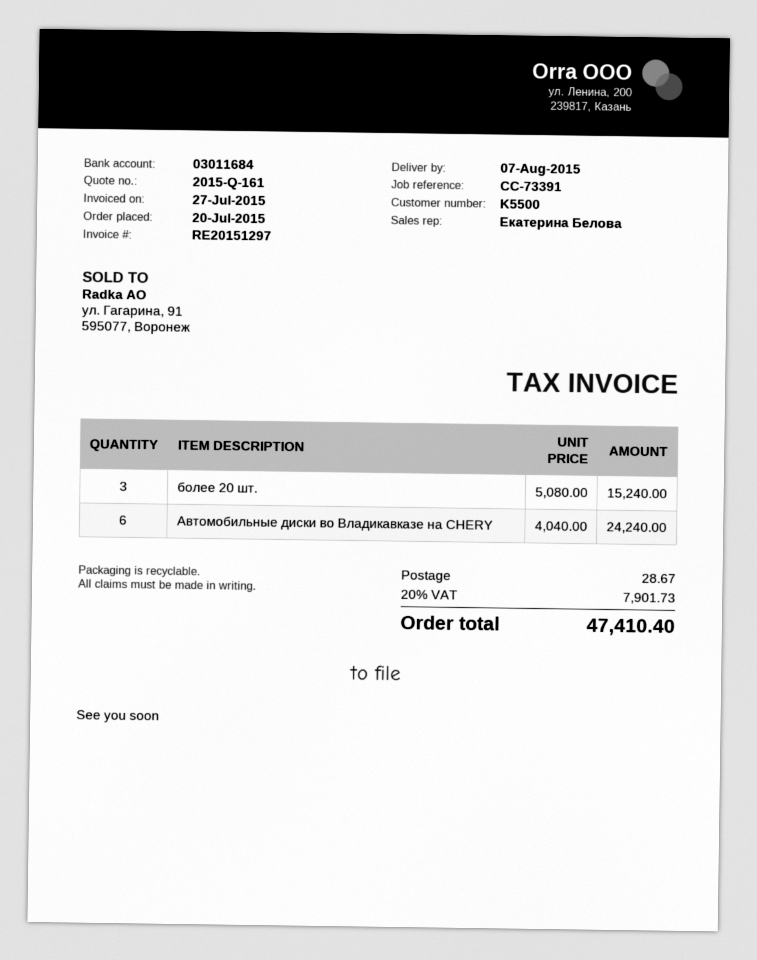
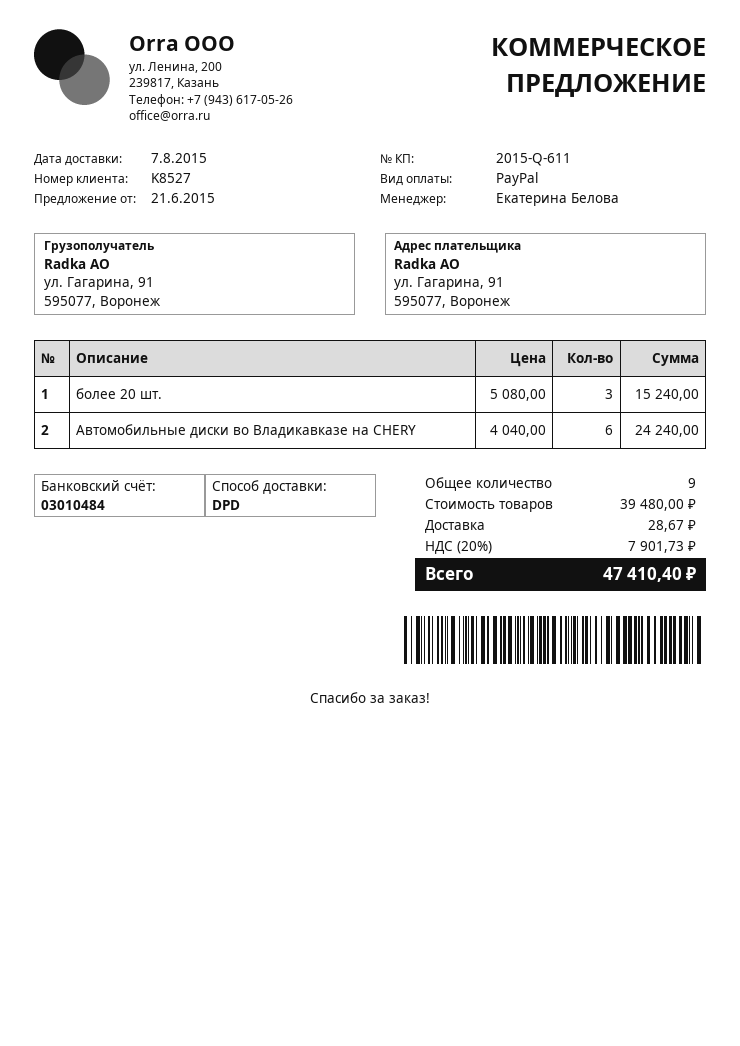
quote number: 2015-Q-161 -> 2015-Q-611
customer number: K5500 -> K8527
bank account: 03011684 -> 03010484

